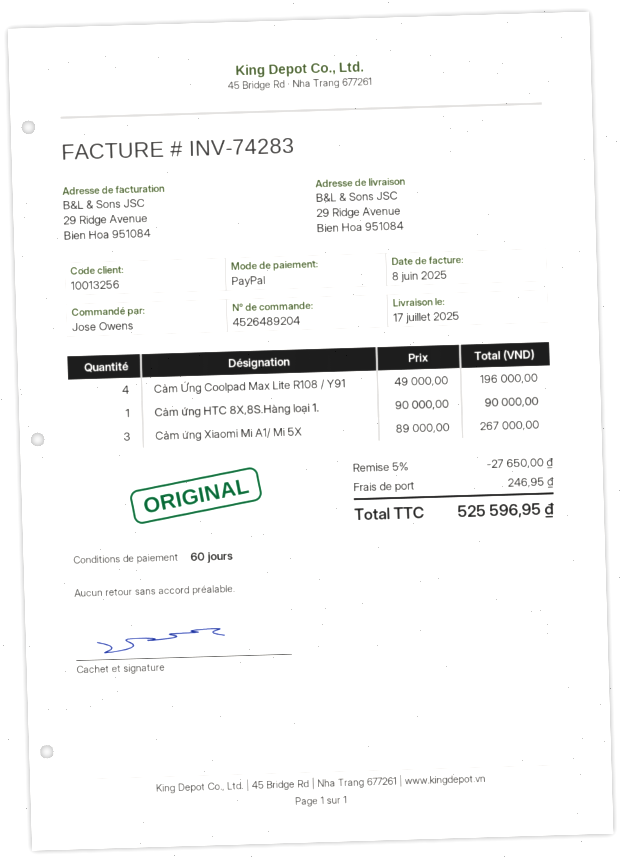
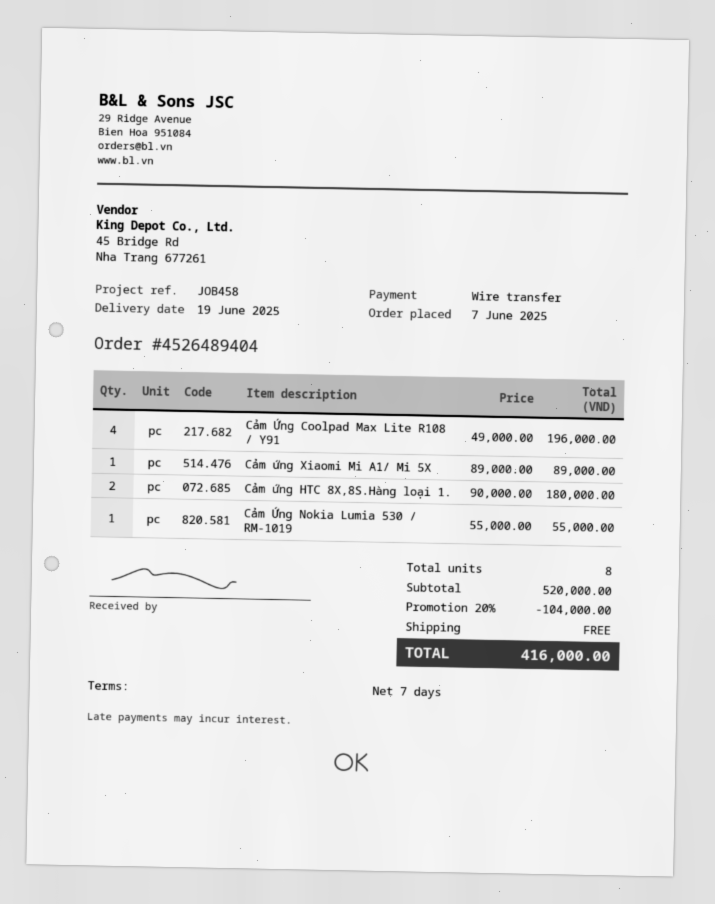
order number: 4526489204 -> 4526489404
delivery date: 2025-07-17 -> 2025-06-19
payment terms: 60 days -> 7 days
payment method: PayPal -> bank transfer
Cảm ứng HTC 8X,8S.Hàng loại 1.: 1 x 90000.00 = 90000.00 -> 2 x 90000.00 = 180000.00
Cảm ứng Xiaomi Mi A1/ Mi 5X: 3 x 89000.00 = 267000.00 -> 1 x 89000.00 = 89000.00
Cảm Ứng Nokia Lumia 530 / RM-1019: none -> 1 x 55000.00 = 55000.00
discount: 5% = 27650.00 -> 20% = 104000.00
shipping: 246.95 -> 0.00
total: 525596.95 -> 416000.00

